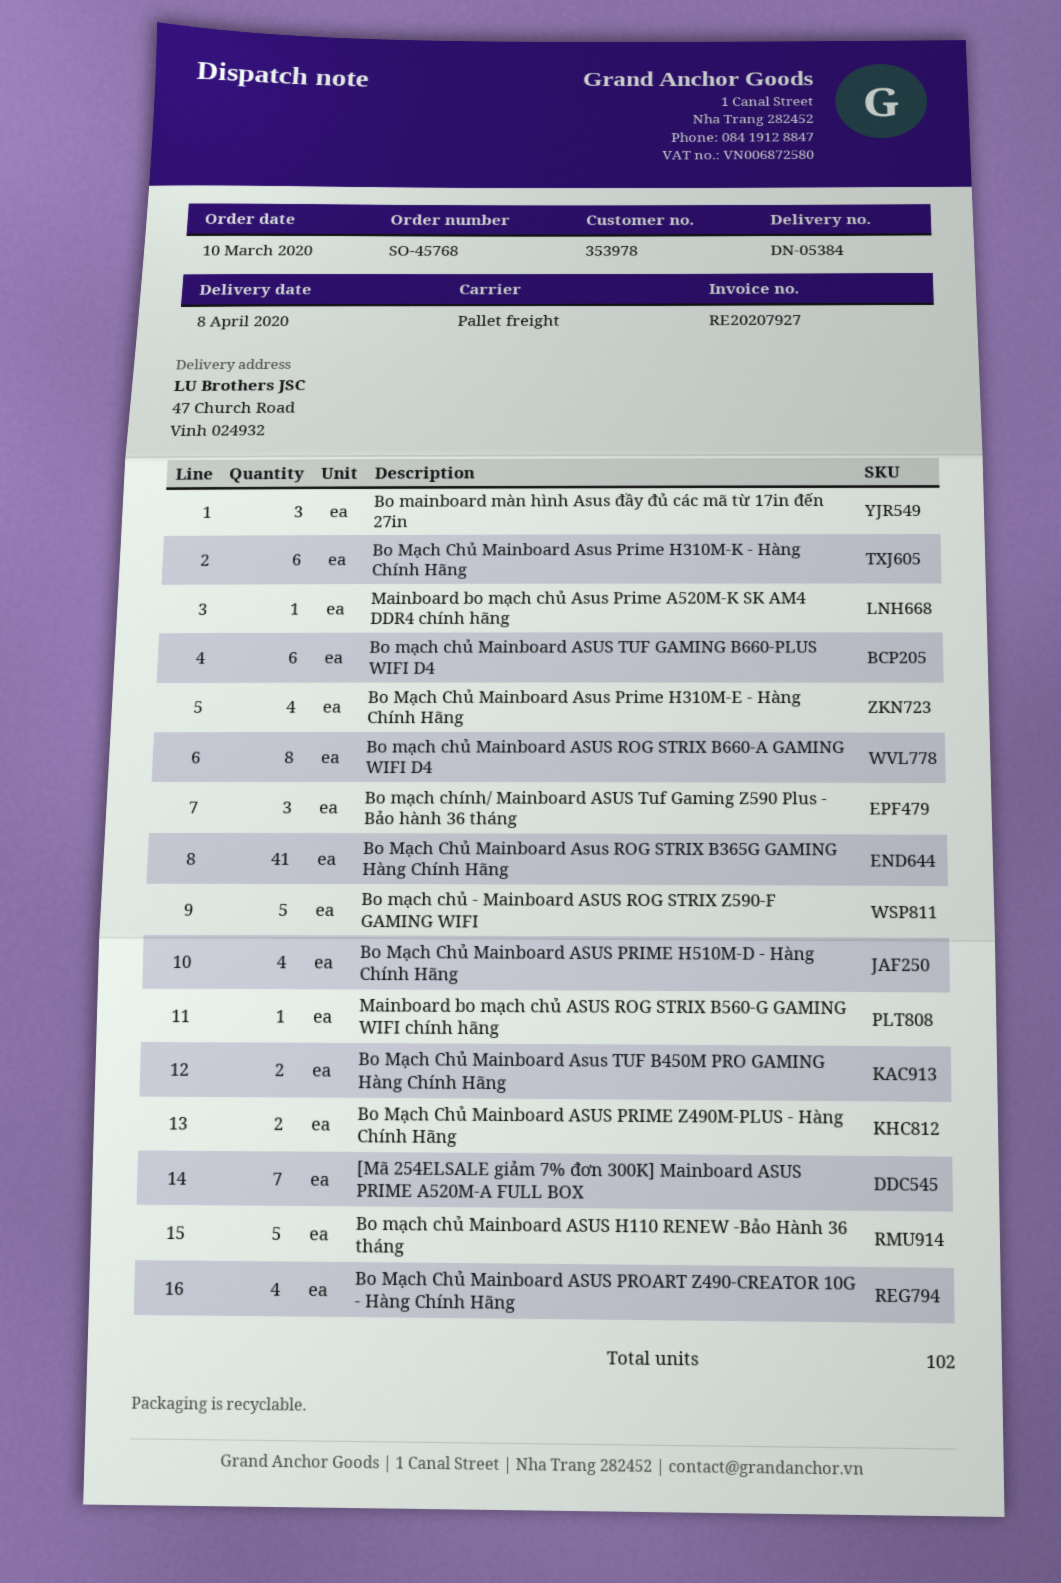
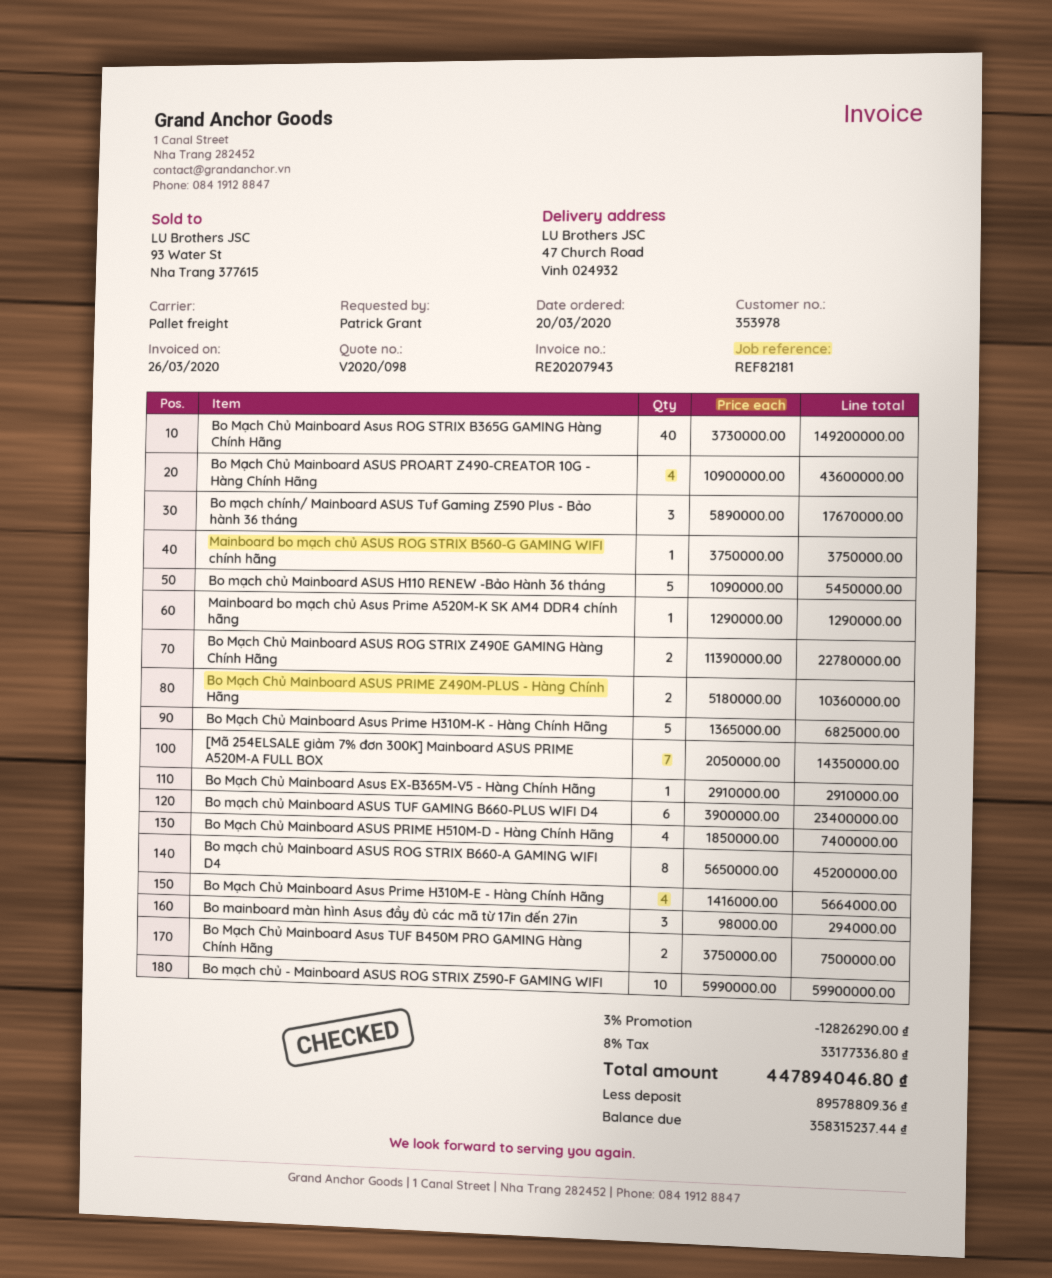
order date: 2020-03-10 -> 2020-03-20
invoice number: RE20207927 -> RE20207943
Bo Mạch Chủ Mainboard Asus Prime H310M-K - Hàng Chính Hãng: 6 -> 5
Bo Mạch Chủ Mainboard Asus ROG STRIX B365G GAMING Hàng Chính Hãng: 41 -> 40
Bo mạch chủ - Mainboard ASUS ROG STRIX Z590-F GAMING WIFI: 5 -> 10
Bo Mạch Chủ Mainboard ASUS ROG STRIX Z490E GAMING Hàng Chính Hãng: none -> 2
Bo Mạch Chủ Mainboard Asus EX-B365M-V5 - Hàng Chính Hãng: none -> 1

